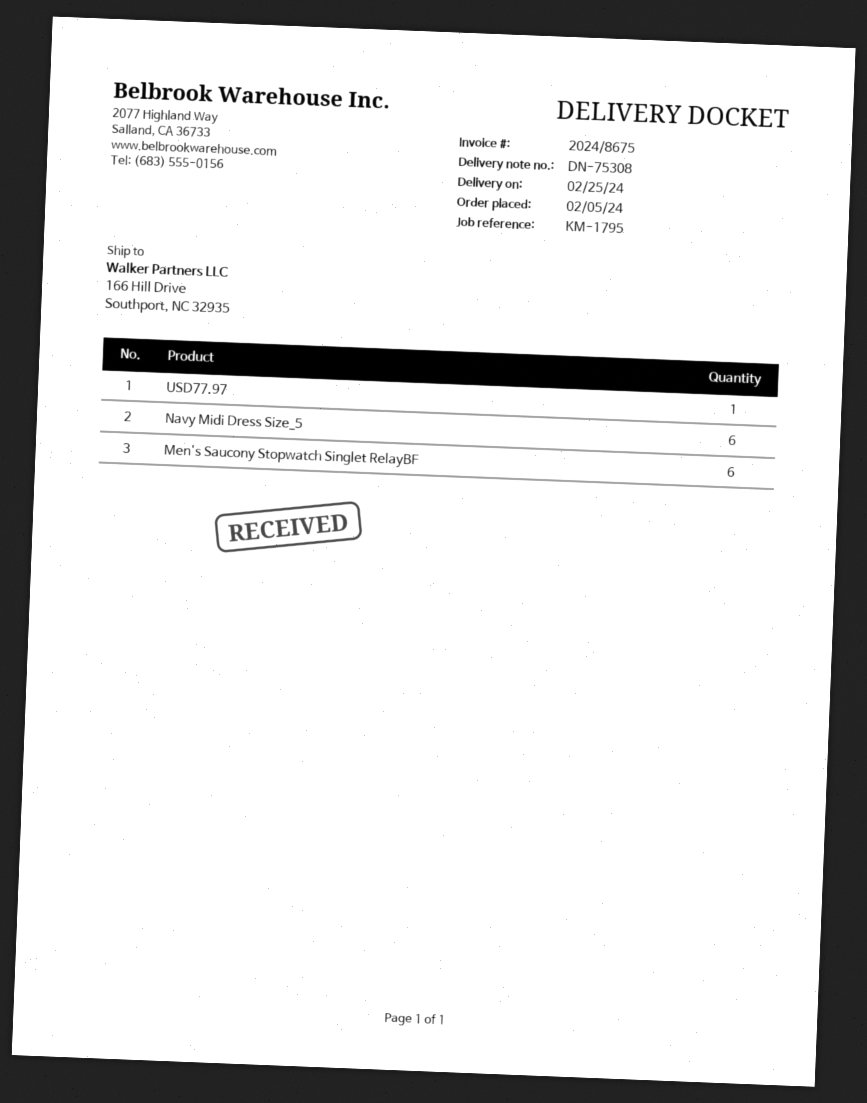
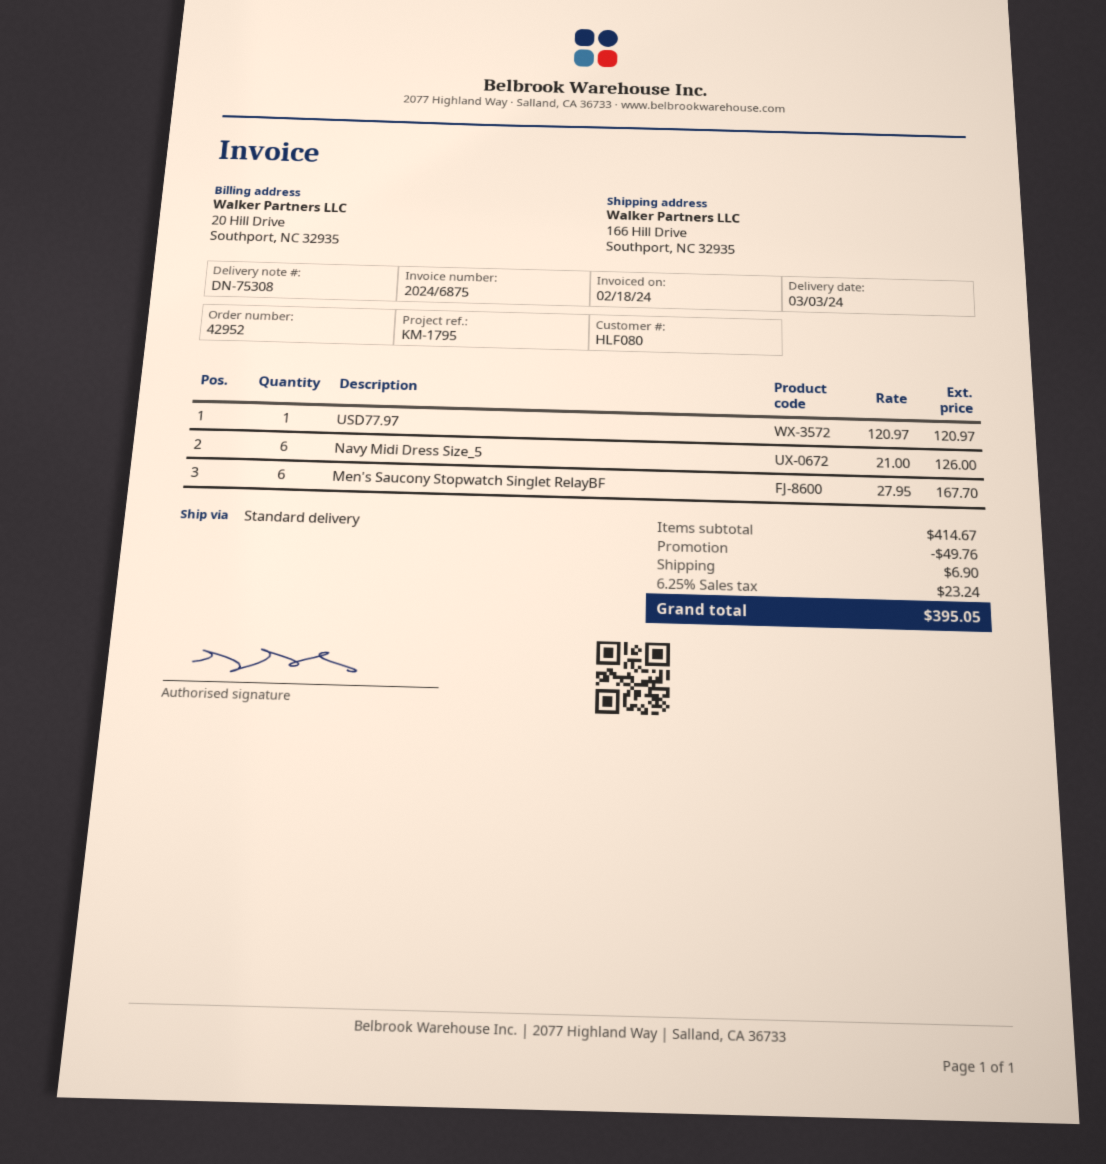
delivery date: 2024-02-25 -> 2024-03-03
invoice number: 2024/8675 -> 2024/6875

